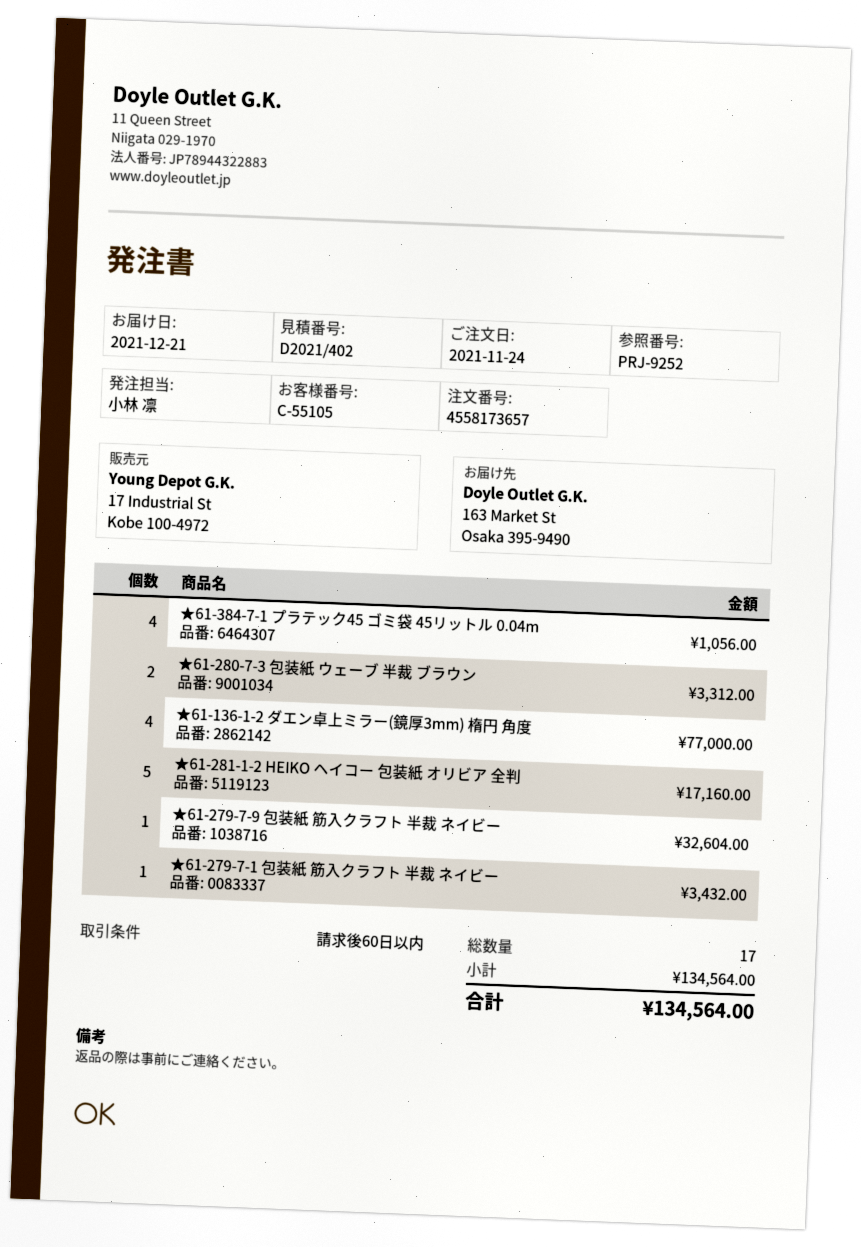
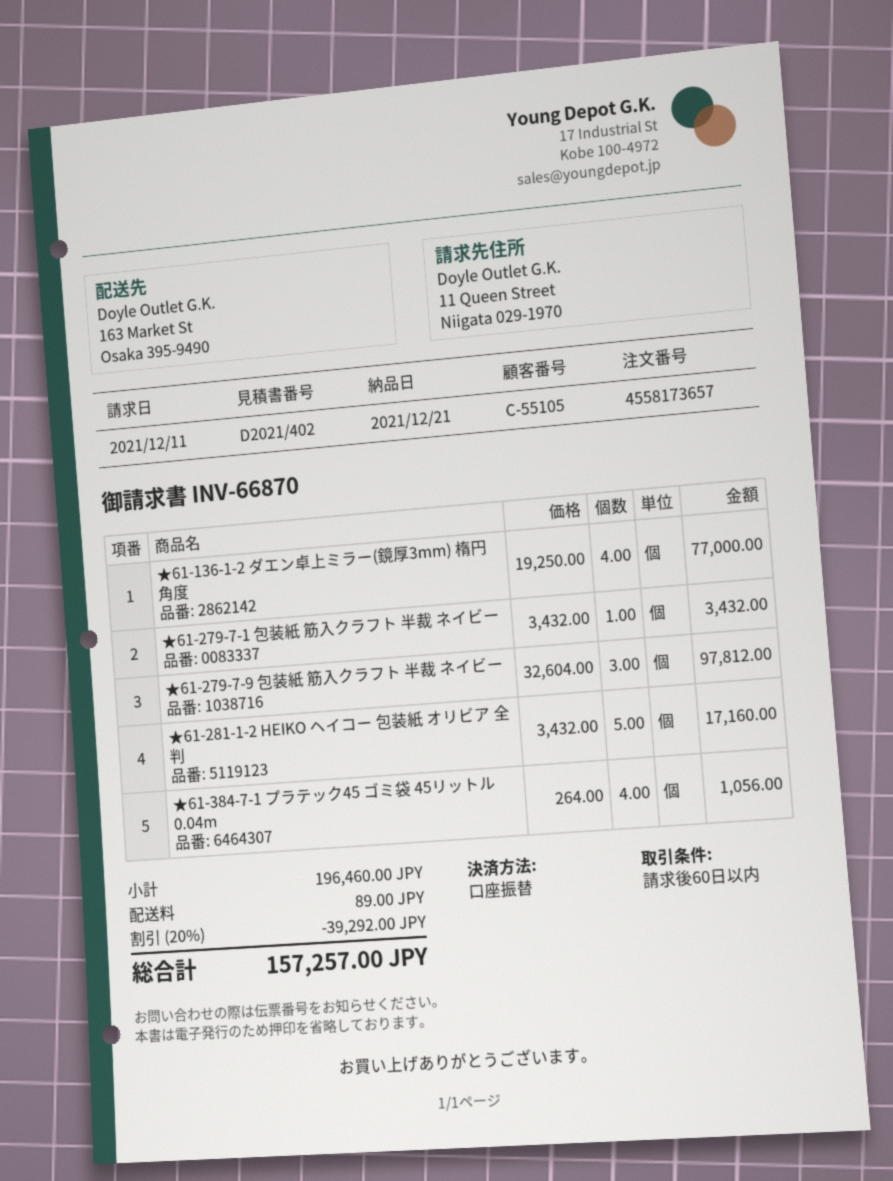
★61-280-7-3 包装紙 ウェーブ 半裁 ブラウン: 2 for 3312.00 -> none
★61-279-7-9 包装紙 筋入クラフト 半裁 ネイビー: 1 for 32604.00 -> 3 for 97812.00
subtotal: 134564.00 -> 196460.00
discount: none -> 20% = 39292.00
shipping: none -> 89.00
total: 134564.00 -> 157257.00

